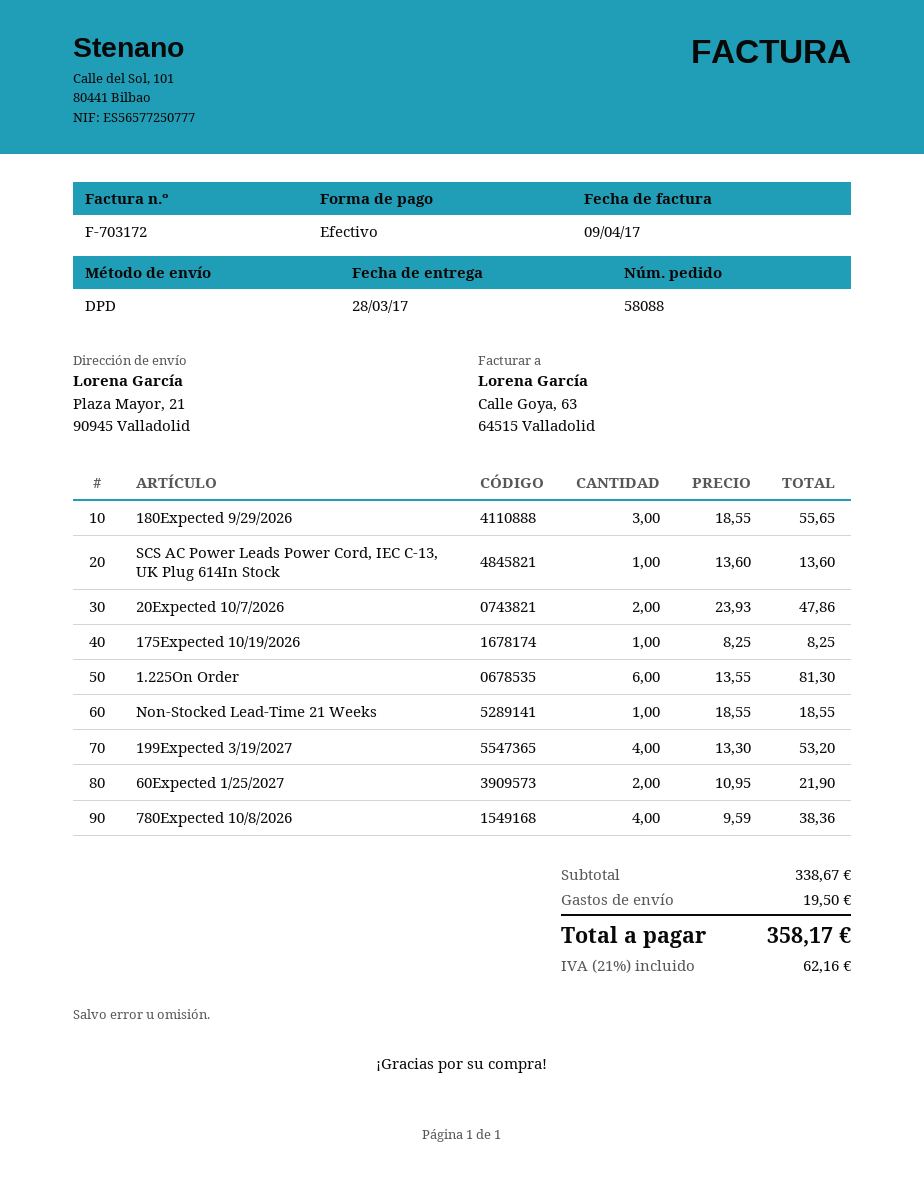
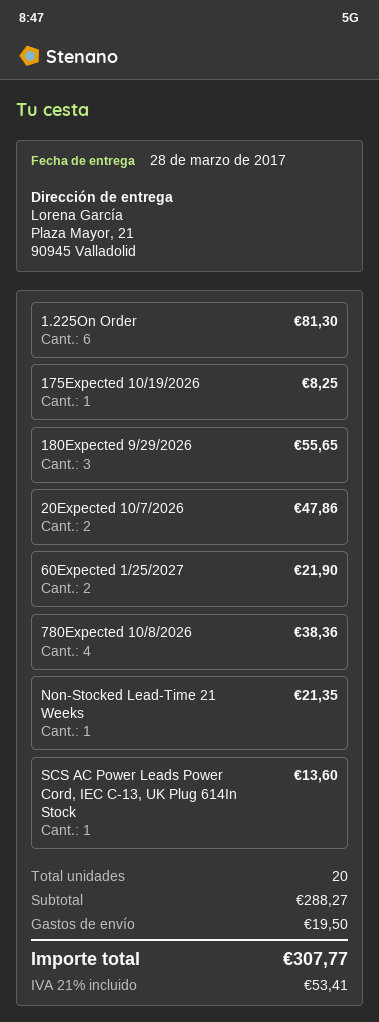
Non-Stocked Lead-Time 21 Weeks: 1 for 18.55 -> 1 for 21.35
199Expected 3/19/2027: 4 for 53.20 -> none
subtotal: 338.67 -> 288.27
tax: 21% = 62.16 -> 21% = 53.41
total: 358.17 -> 307.77

